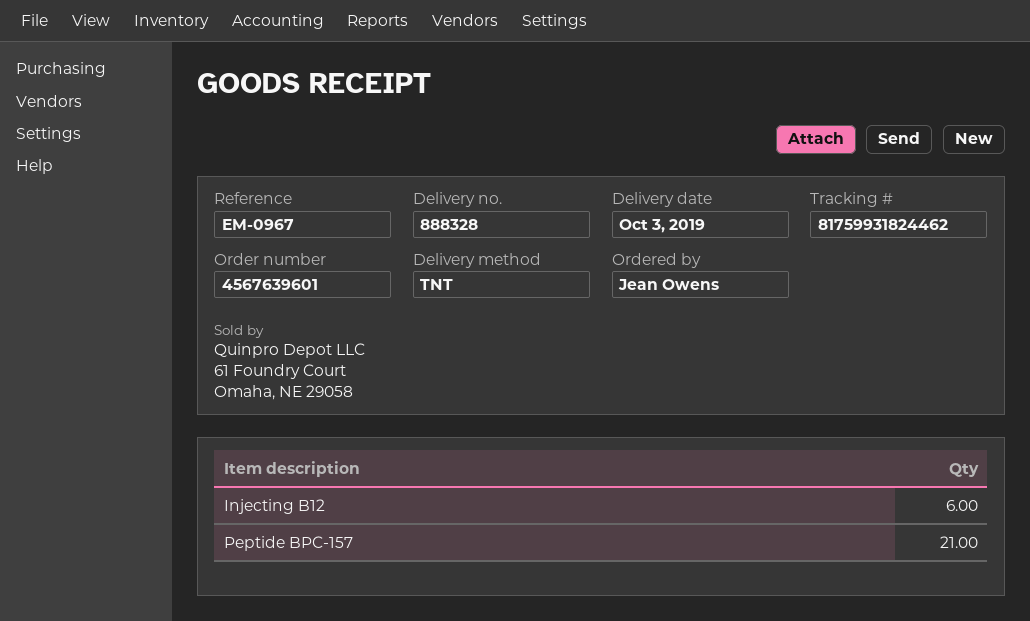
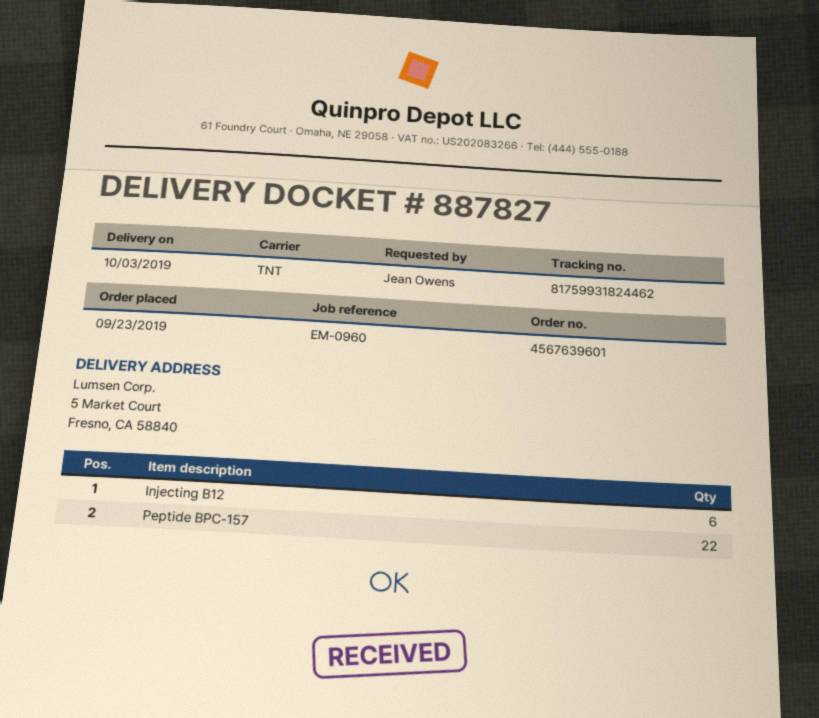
delivery note number: 888328 -> 887827
reference: EM-0967 -> EM-0960
Peptide BPC-157: 21 -> 22

